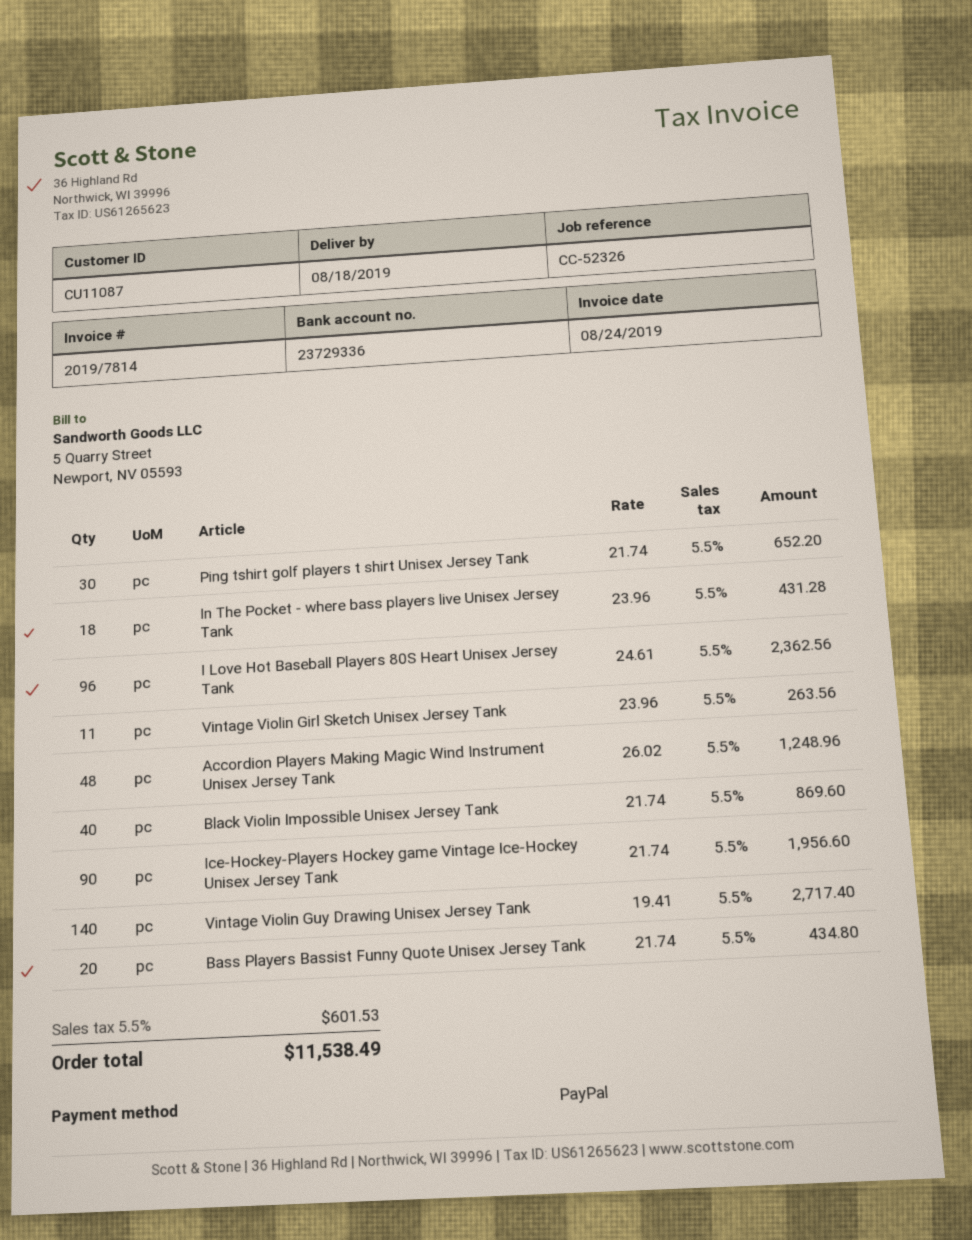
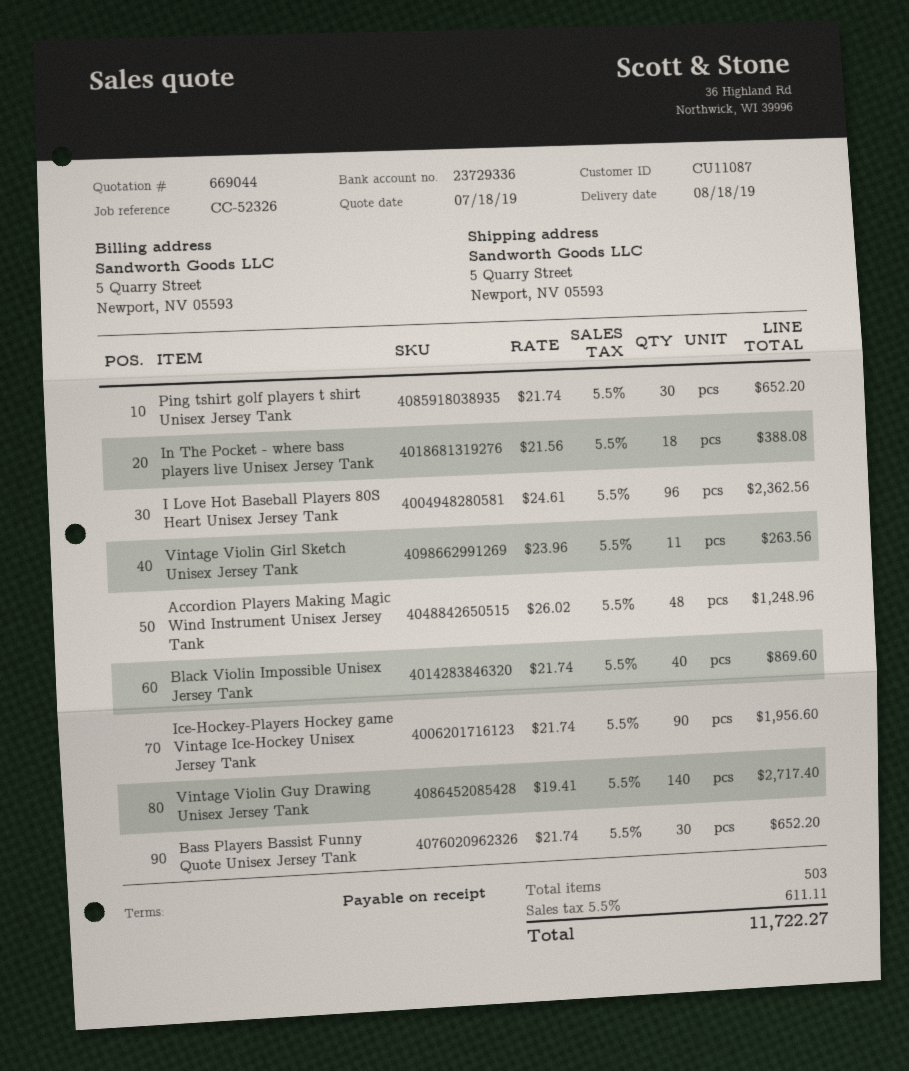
In The Pocket - where bass players live Unisex Jersey Tank: 18 x 23.96 = 431.28 -> 18 x 21.56 = 388.08
Bass Players Bassist Funny Quote Unisex Jersey Tank: 20 x 21.74 = 434.80 -> 30 x 21.74 = 652.20
tax: 5.5% = 601.53 -> 5.5% = 611.11
total: 11538.49 -> 11722.27

